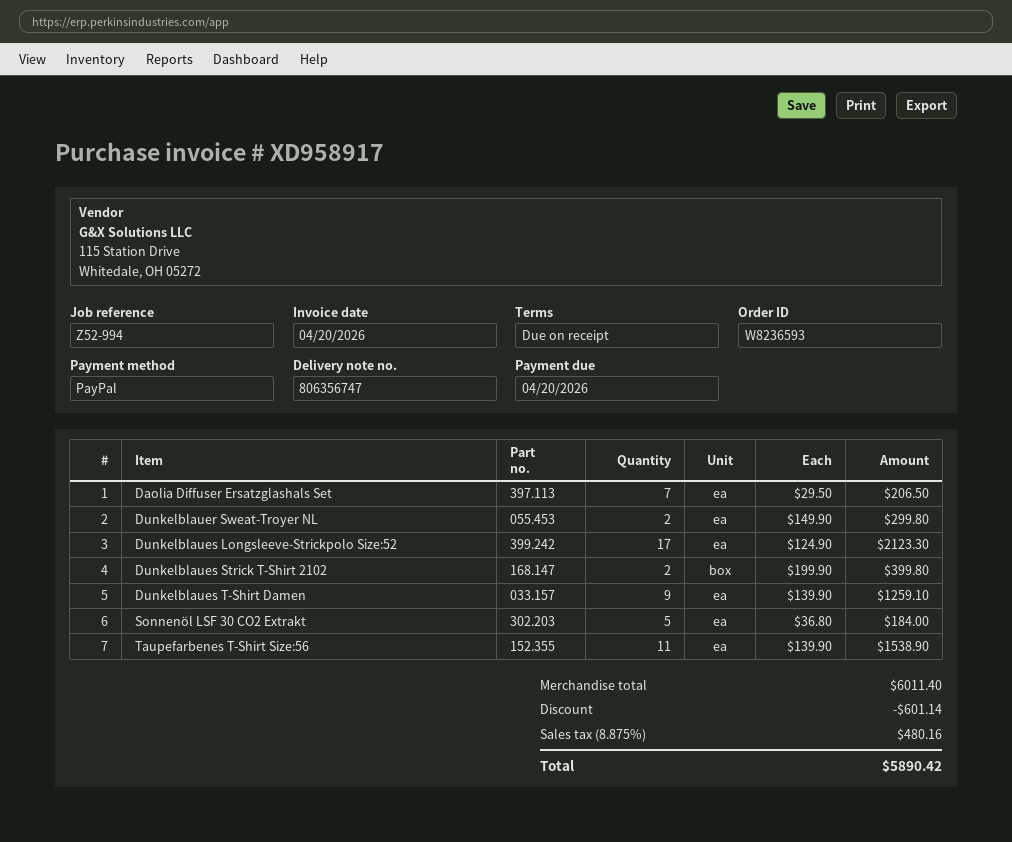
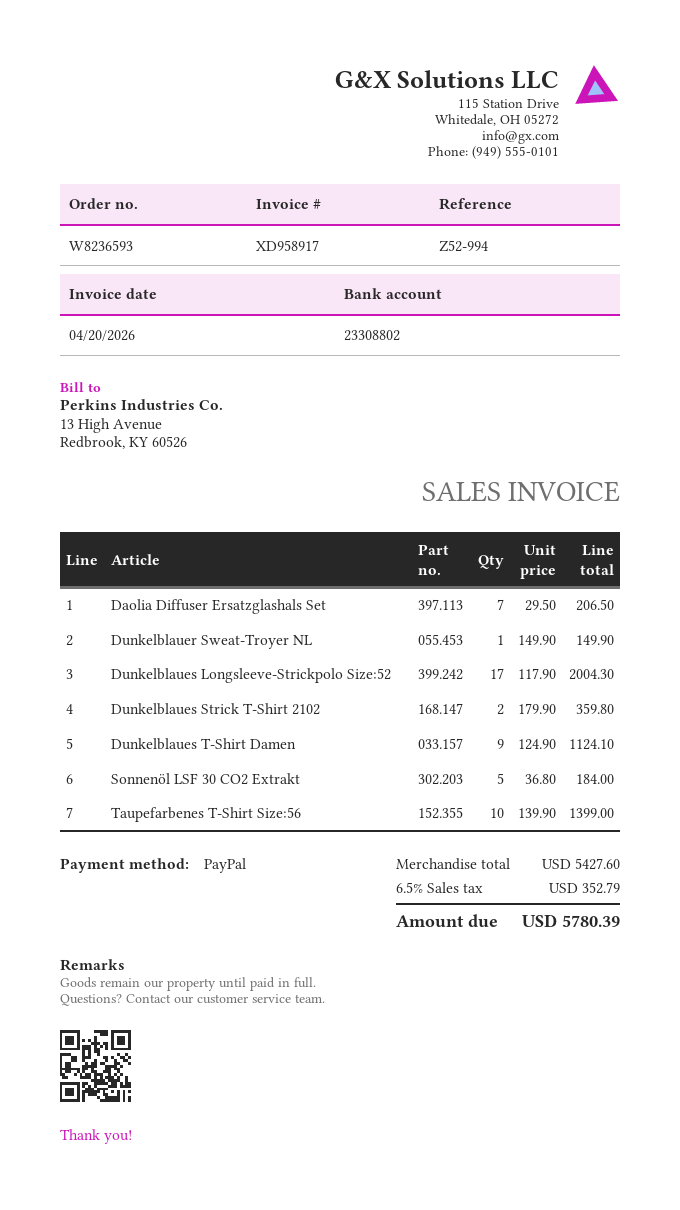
Dunkelblauer Sweat-Troyer NL: 2 x 149.90 = 299.80 -> 1 x 149.90 = 149.90
Dunkelblaues Longsleeve-Strickpolo Size:52: 17 x 124.90 = 2123.30 -> 17 x 117.90 = 2004.30
Dunkelblaues Strick T-Shirt 2102: 2 x 199.90 = 399.80 -> 2 x 179.90 = 359.80
Dunkelblaues T-Shirt Damen: 9 x 139.90 = 1259.10 -> 9 x 124.90 = 1124.10
Taupefarbenes T-Shirt Size:56: 11 x 139.90 = 1538.90 -> 10 x 139.90 = 1399.00
subtotal: 6011.40 -> 5427.60
discount: 601.14 -> none
tax: 8.875% = 480.16 -> 6.5% = 352.79
total: 5890.42 -> 5780.39

